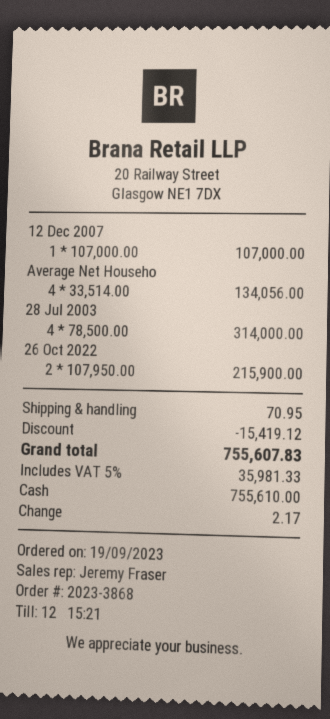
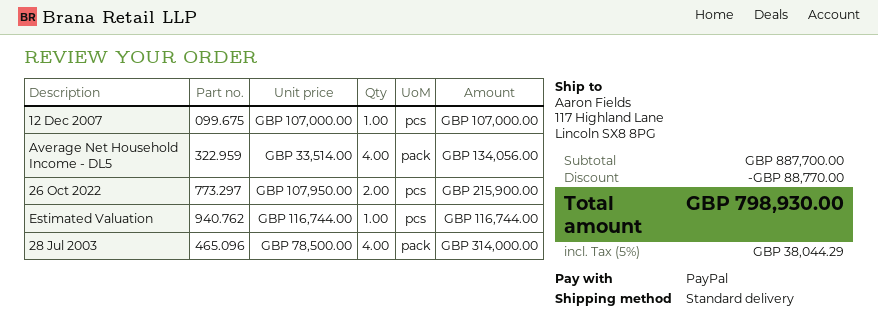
payment method: cash -> PayPal
Estimated Valuation: none -> 1 x 116744.00 = 116744.00
discount: 15419.12 -> 88770.00
shipping: 70.95 -> none
tax: 5% = 35981.33 -> 5% = 38044.29
total: 755607.83 -> 798930.00

